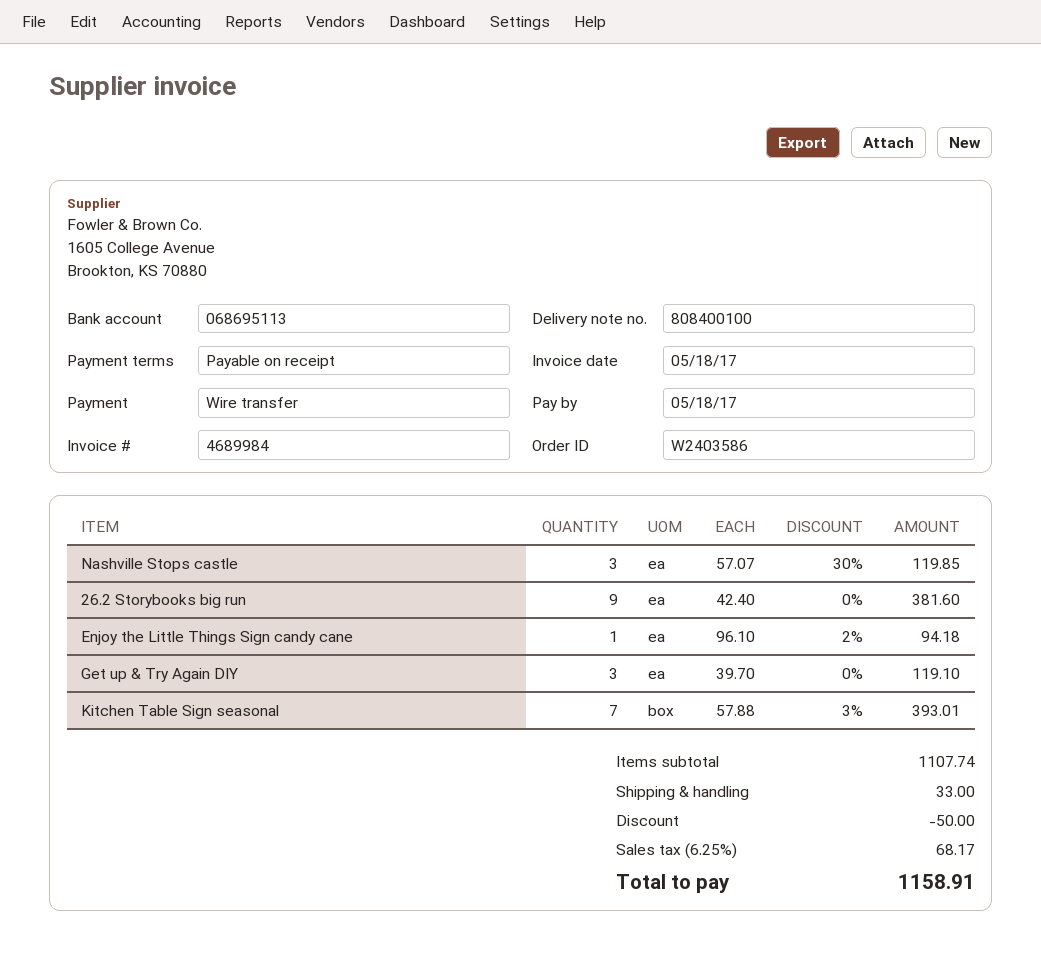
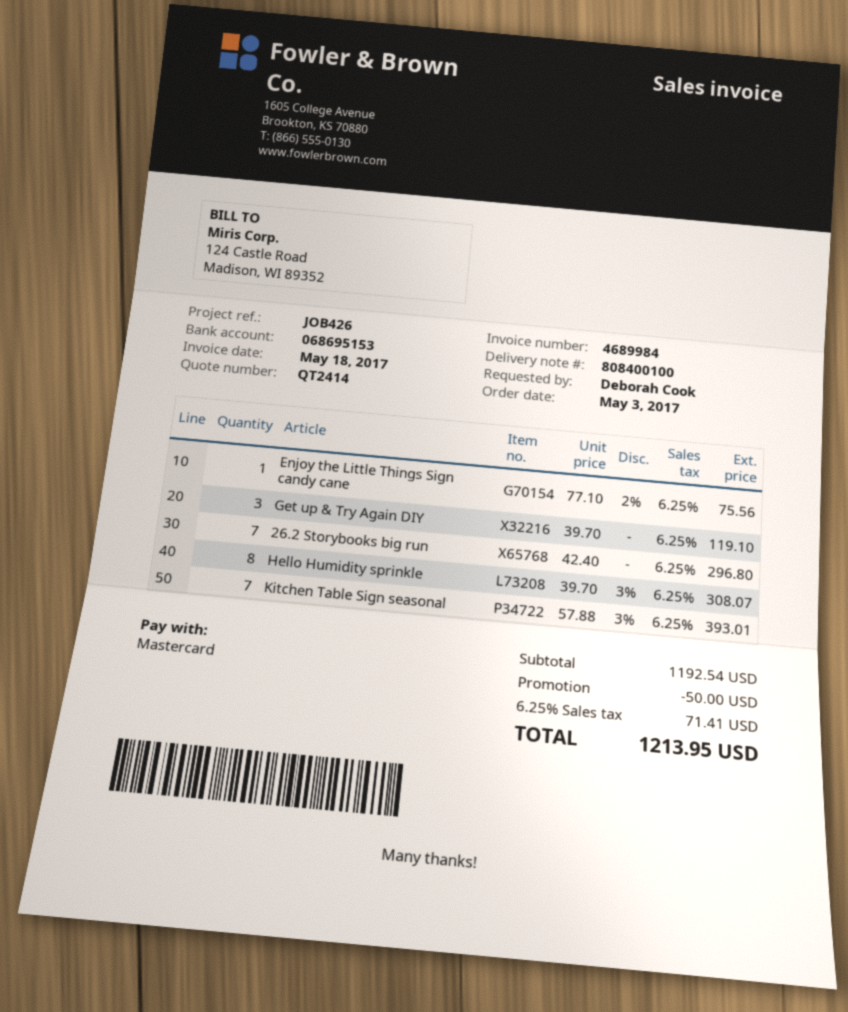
payment method: bank transfer -> Mastercard
bank account: 068695113 -> 068695153
Nashville Stops castle: 3 x 57.07 - 30% = 119.85 -> none
26.2 Storybooks big run: 9 x 42.40 = 381.60 -> 7 x 42.40 = 296.80
Enjoy the Little Things Sign candy cane: 1 x 96.10 - 2% = 94.18 -> 1 x 77.10 - 2% = 75.56
Hello Humidity sprinkle: none -> 8 x 39.70 - 3% = 308.07
subtotal: 1107.74 -> 1192.54
shipping: 33.00 -> none
tax: 6.25% = 68.17 -> 6.25% = 71.41
total: 1158.91 -> 1213.95

